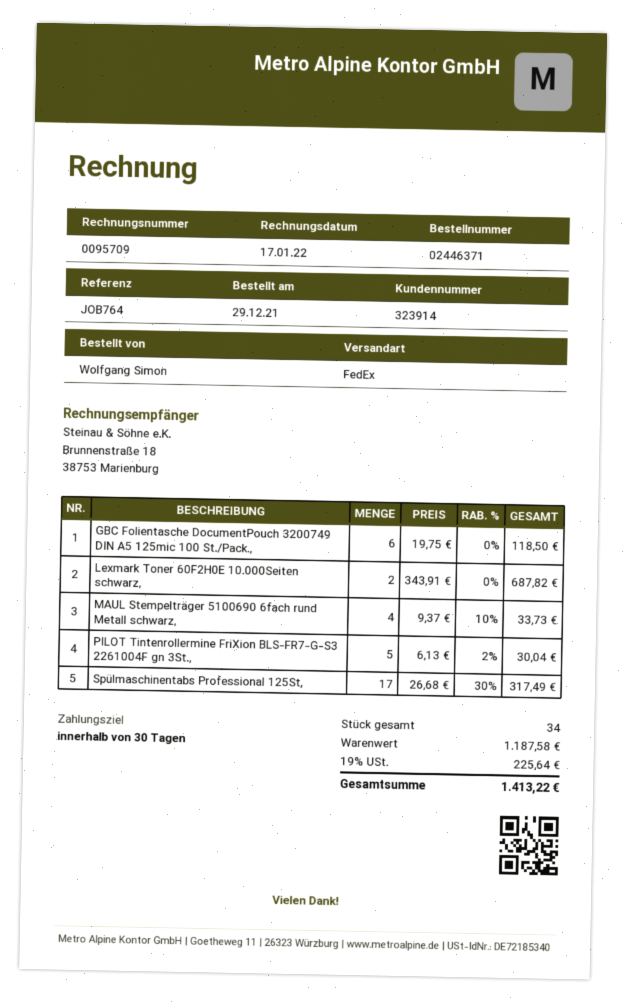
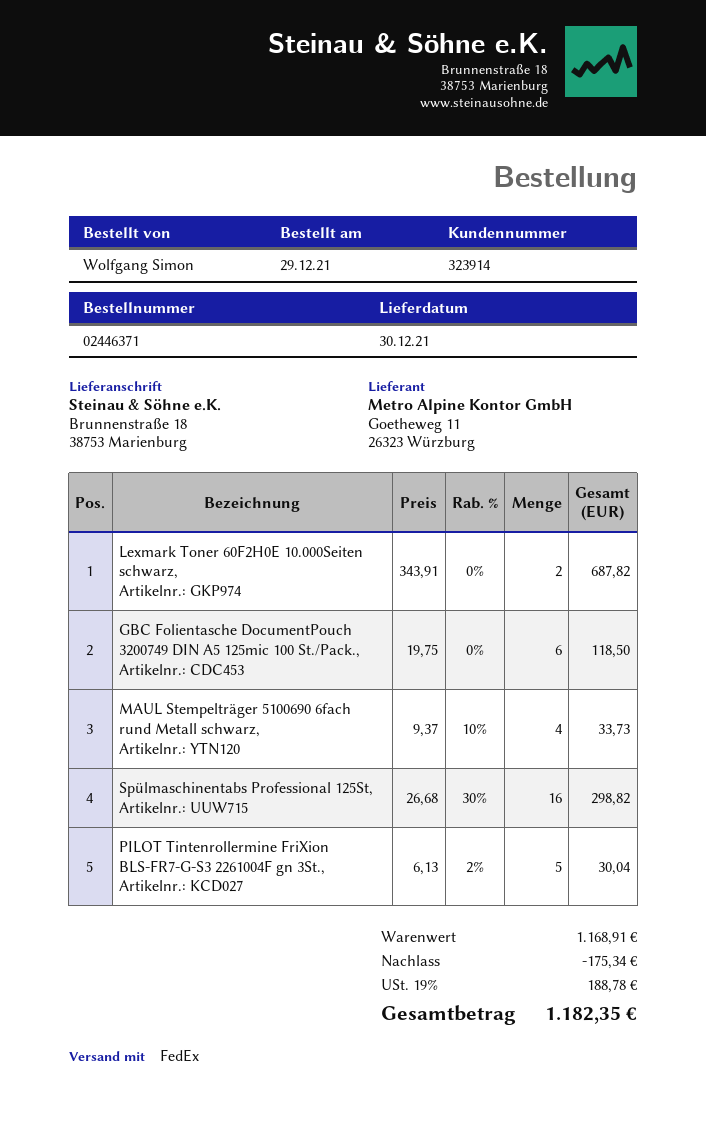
Spülmaschinentabs Professional 125St,: 17 x 26.68 - 30% = 317.49 -> 16 x 26.68 - 30% = 298.82
subtotal: 1187.58 -> 1168.91
discount: none -> 175.34
tax: 19% = 225.64 -> 19% = 188.78
total: 1413.22 -> 1182.35

